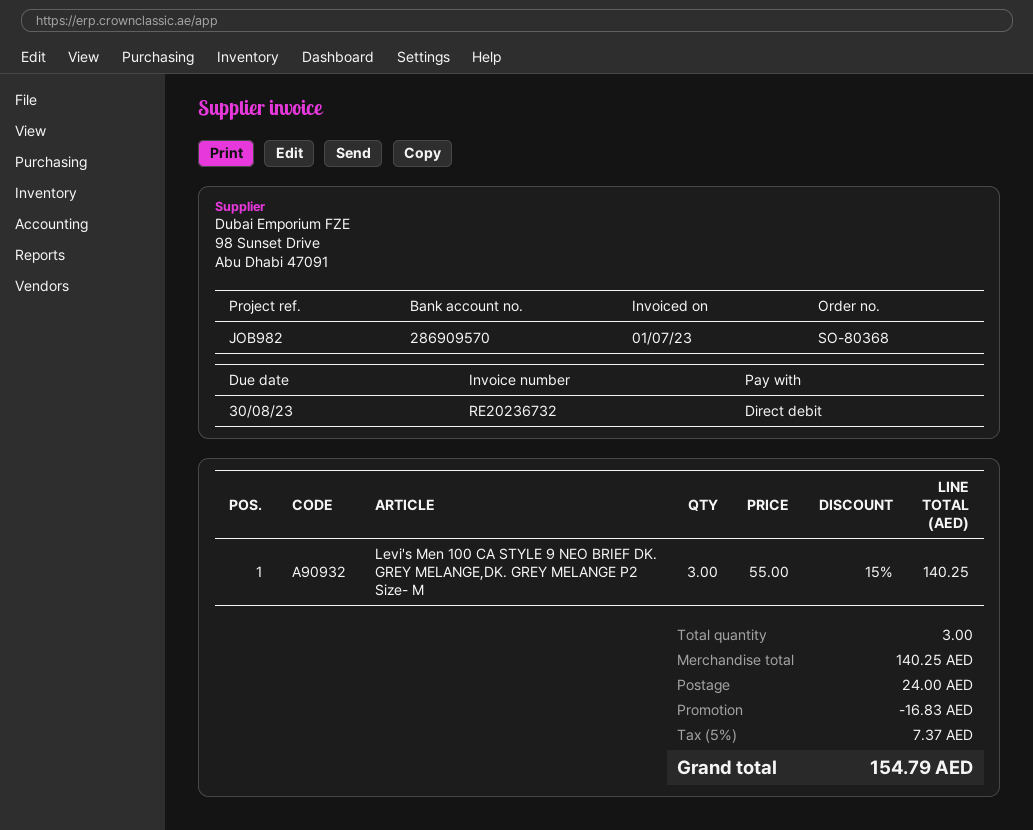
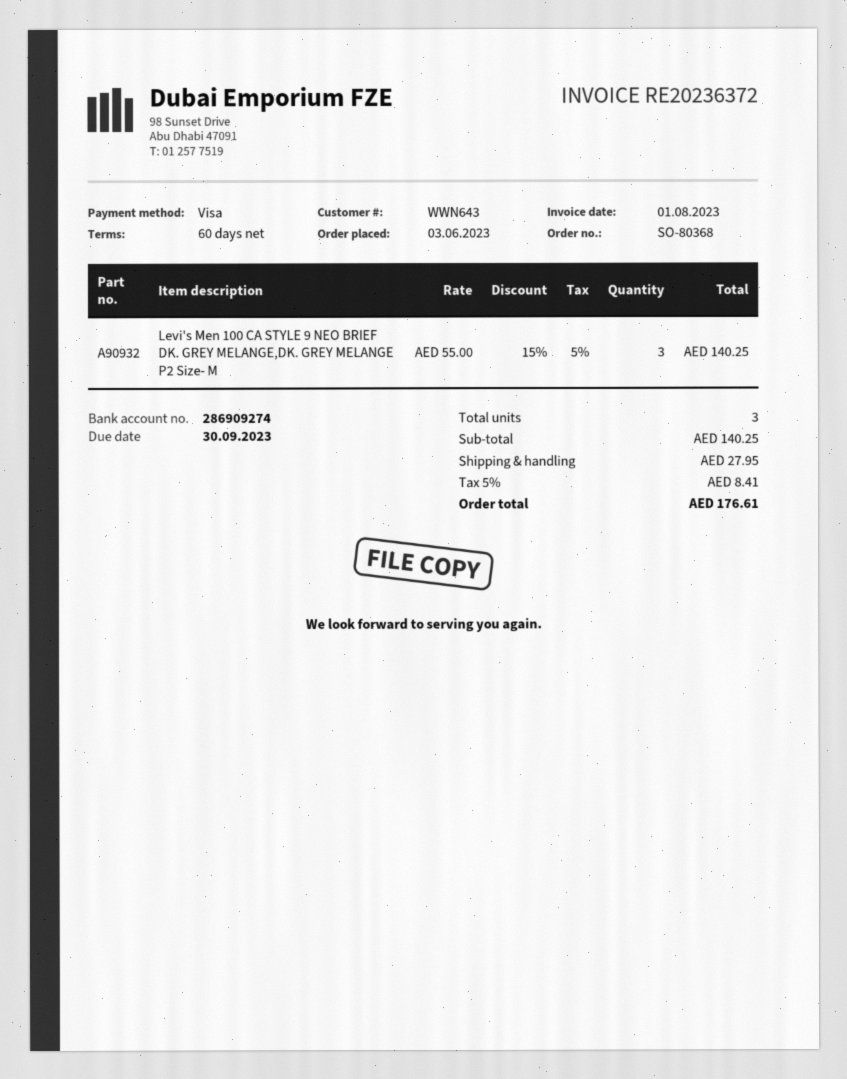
invoice number: RE20236732 -> RE20236372
invoice date: 2023-07-01 -> 2023-08-01
due date: 2023-08-30 -> 2023-09-30
payment method: direct debit -> Visa
bank account: 286909570 -> 286909274
discount: 16.83 -> none
shipping: 24.00 -> 27.95
tax: 5% = 7.37 -> 5% = 8.41
total: 154.79 -> 176.61

